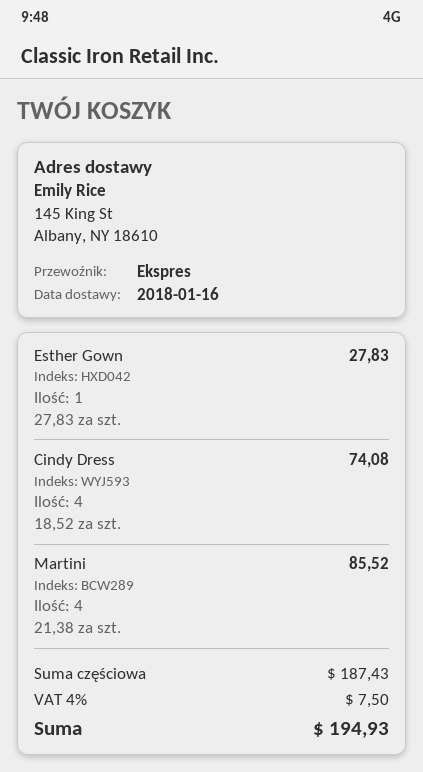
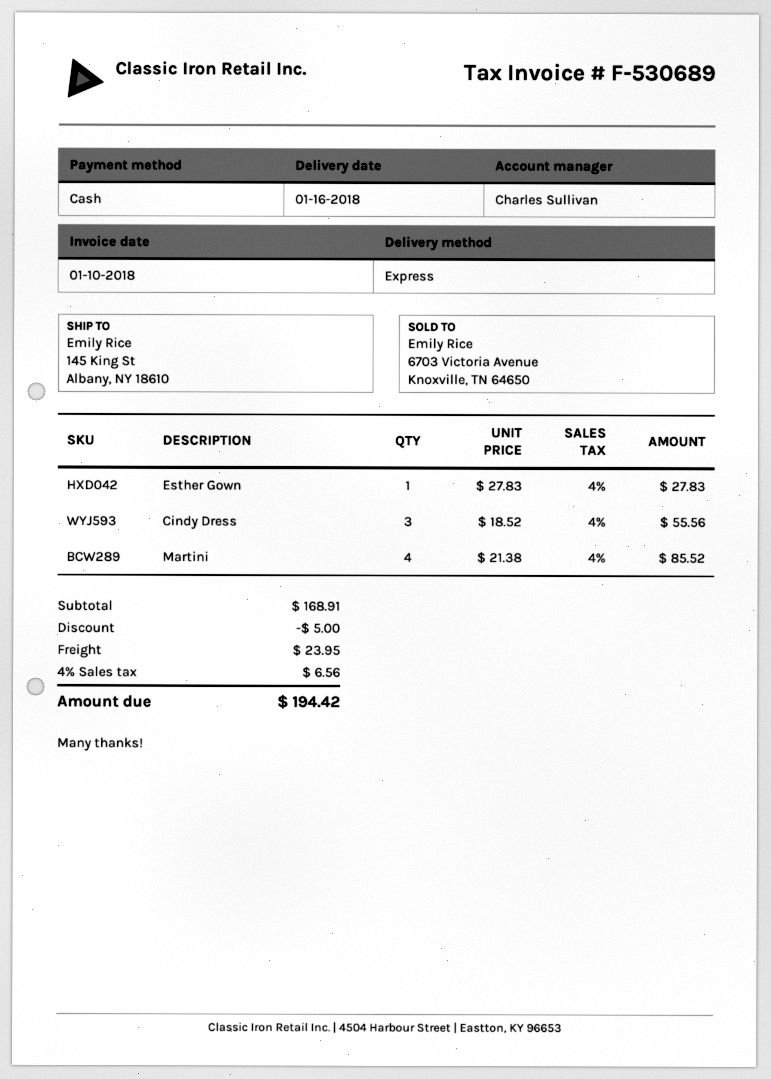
Cindy Dress: 4 x 18.52 = 74.08 -> 3 x 18.52 = 55.56
subtotal: 187.43 -> 168.91
discount: none -> 5.00
shipping: none -> 23.95
tax: 4% = 7.50 -> 4% = 6.56
total: 194.93 -> 194.42

